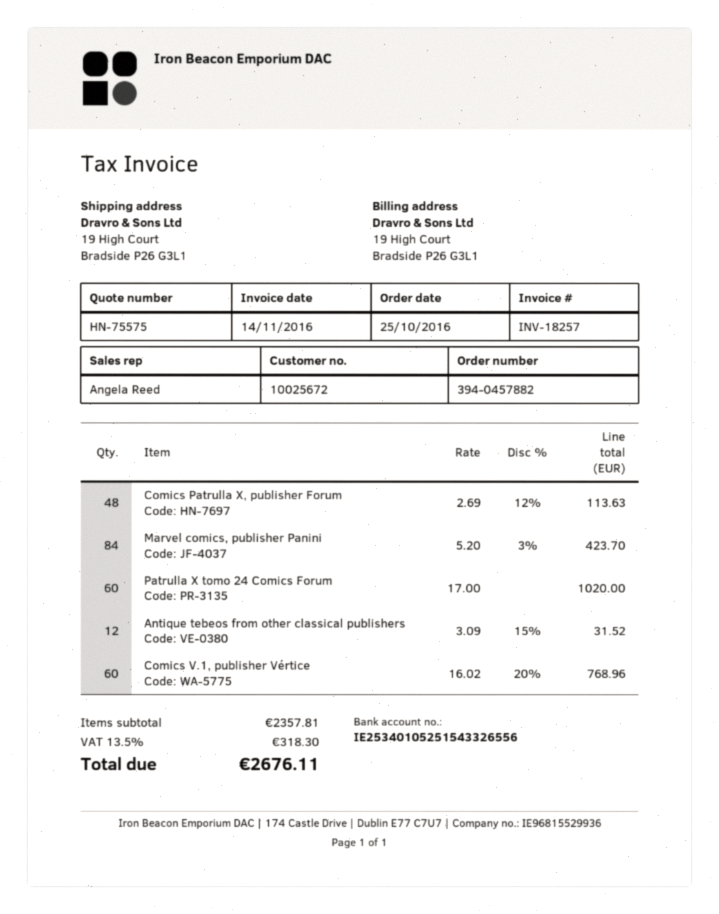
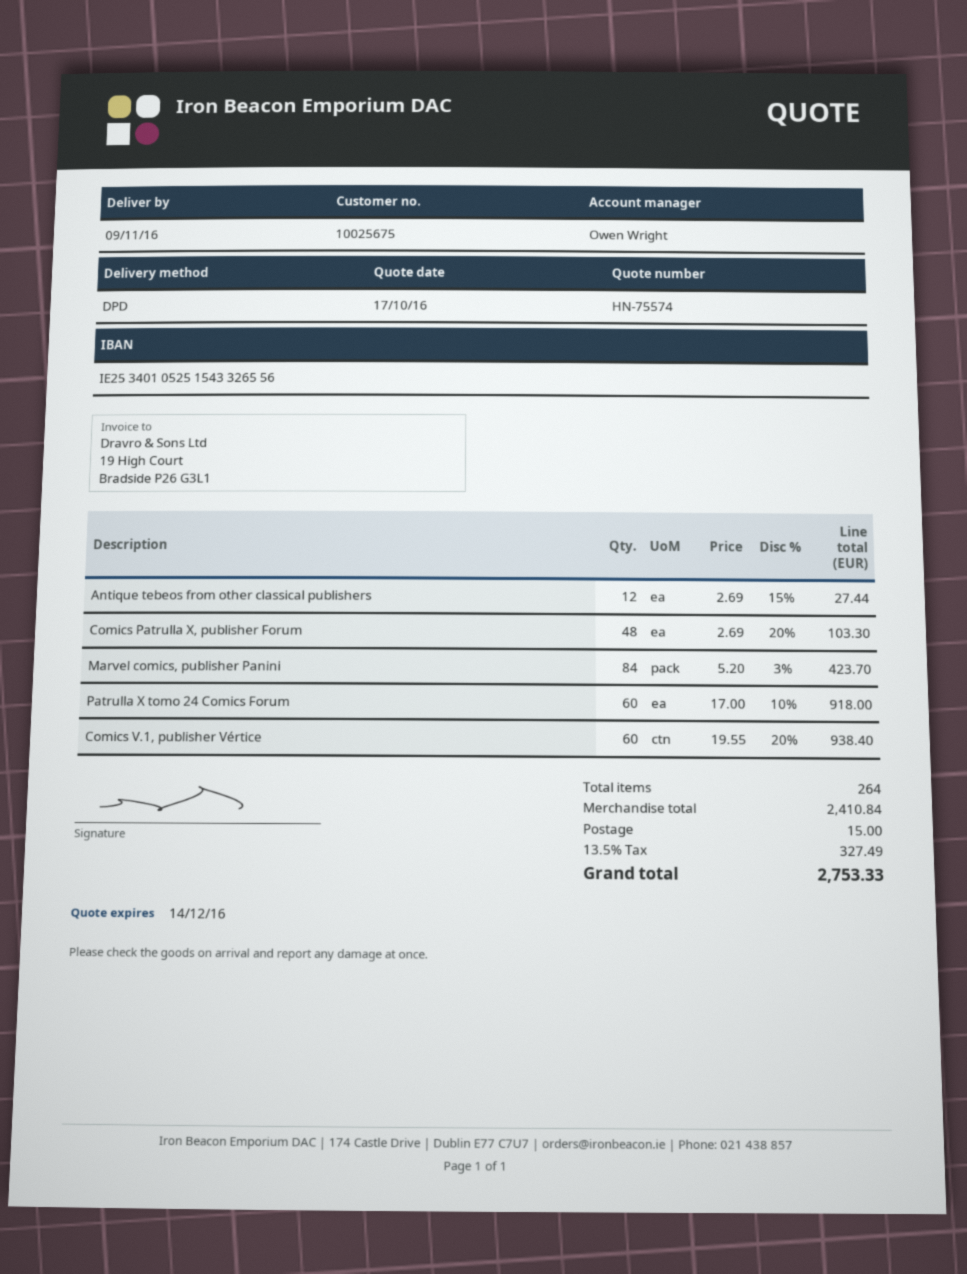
quote number: HN-75575 -> HN-75574
customer number: 10025672 -> 10025675
sales rep: Angela Reed -> Owen Wright
Comics Patrulla X, publisher Forum: 48 x 2.69 - 12% = 113.63 -> 48 x 2.69 - 20% = 103.30
Patrulla X tomo 24 Comics Forum: 60 x 17.00 = 1020.00 -> 60 x 17.00 - 10% = 918.00
Antique tebeos from other classical publishers: 12 x 3.09 - 15% = 31.52 -> 12 x 2.69 - 15% = 27.44
Comics V.1, publisher Vértice: 60 x 16.02 - 20% = 768.96 -> 60 x 19.55 - 20% = 938.40
subtotal: 2357.81 -> 2410.84
shipping: none -> 15.00
tax: 13.5% = 318.30 -> 13.5% = 327.49
total: 2676.11 -> 2753.33

